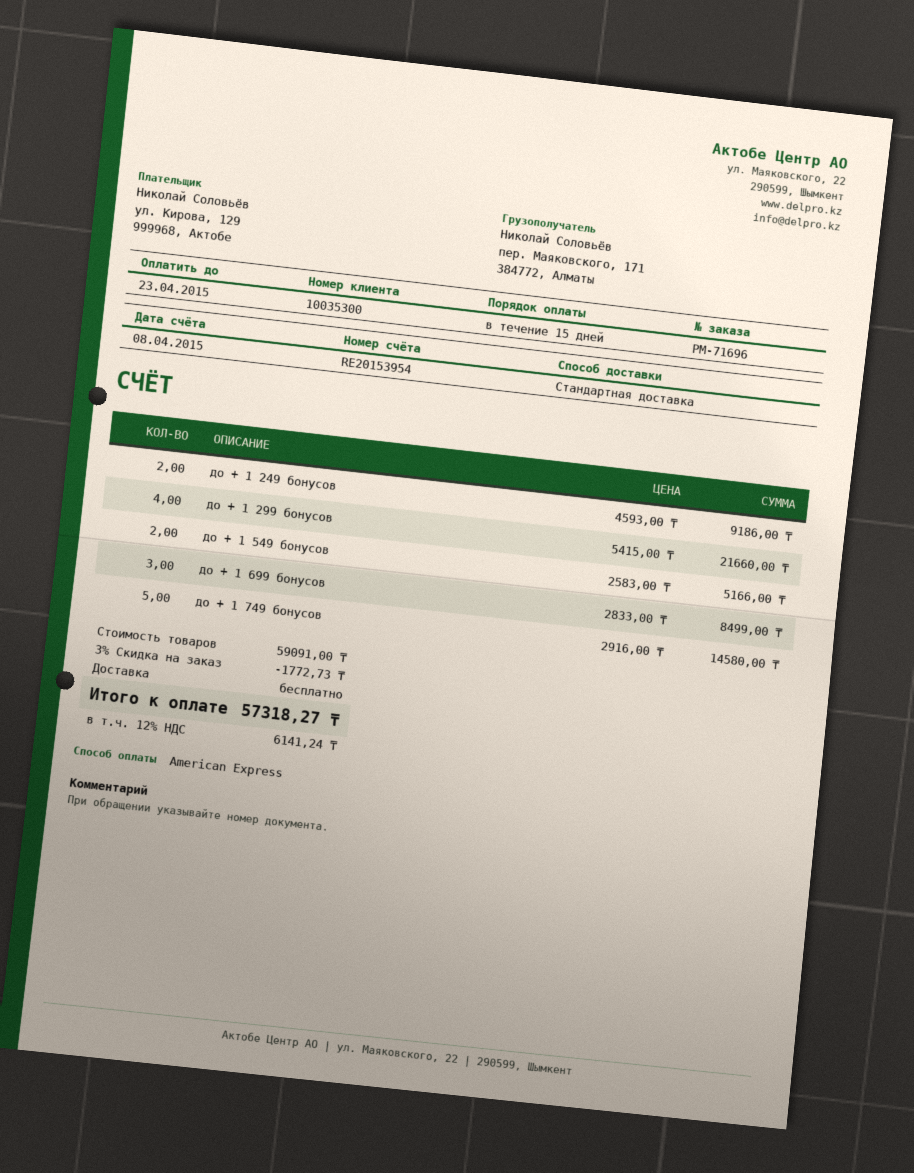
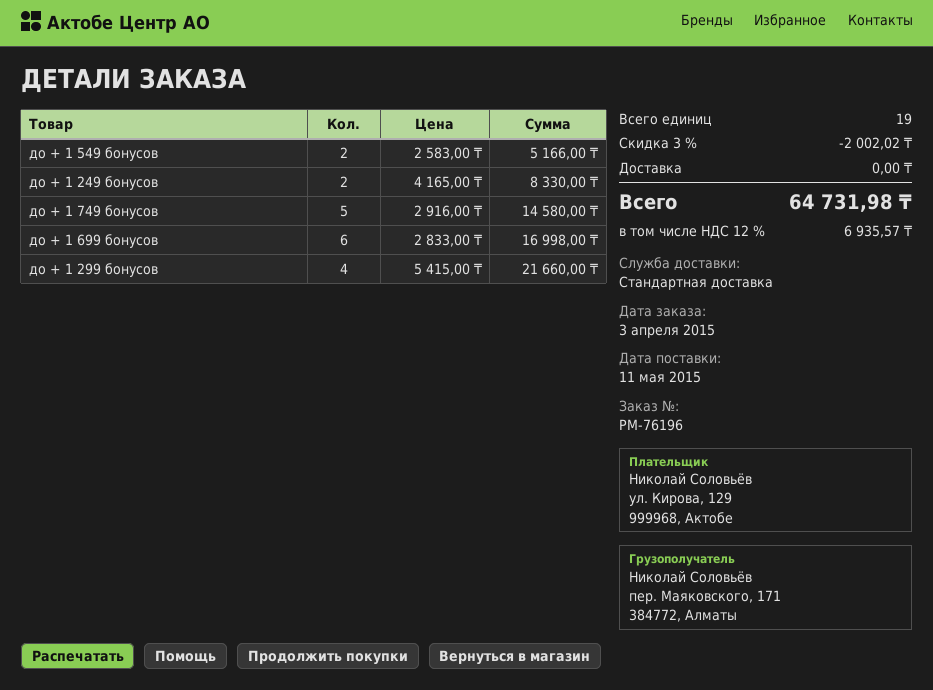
order number: PM-71696 -> PM-76196
до + 1 249 бонусов: 2 x 4593.00 = 9186.00 -> 2 x 4165.00 = 8330.00
до + 1 699 бонусов: 3 x 2833.00 = 8499.00 -> 6 x 2833.00 = 16998.00
discount: 3% = 1772.73 -> 3% = 2002.02
tax: 12% = 6141.24 -> 12% = 6935.57
total: 57318.27 -> 64731.98

